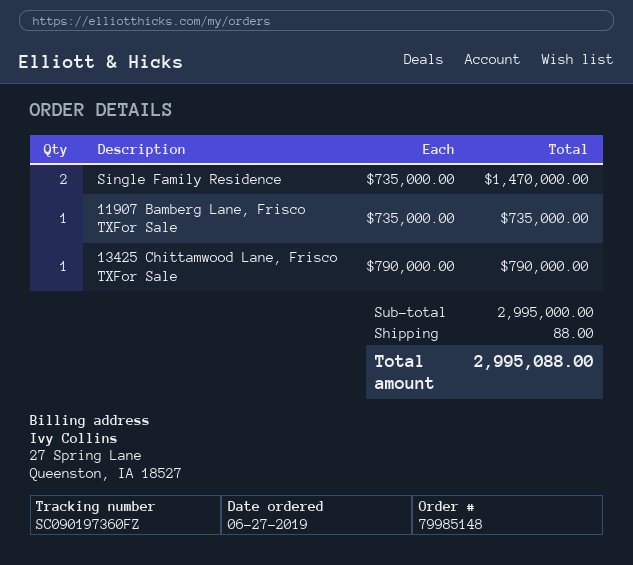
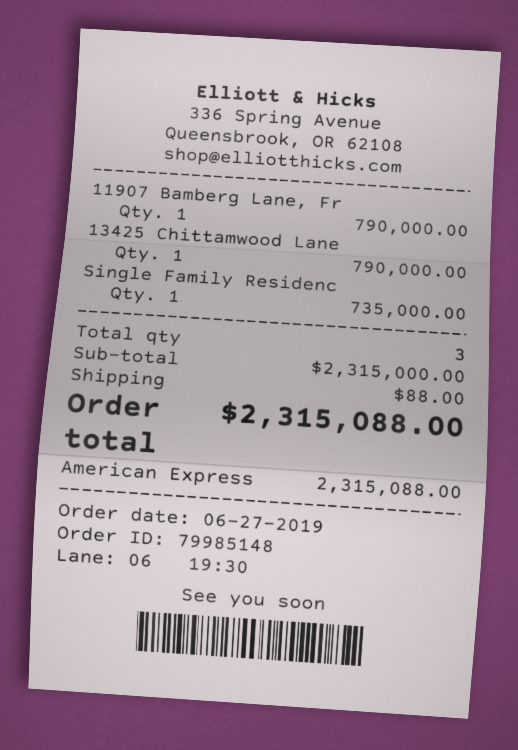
Single Family Residence: 2 for 1470000.00 -> 1 for 735000.00
11907 Bamberg Lane, Frisco TXFor Sale: 1 for 735000.00 -> 1 for 790000.00
subtotal: 2995000.00 -> 2315000.00
total: 2995088.00 -> 2315088.00

